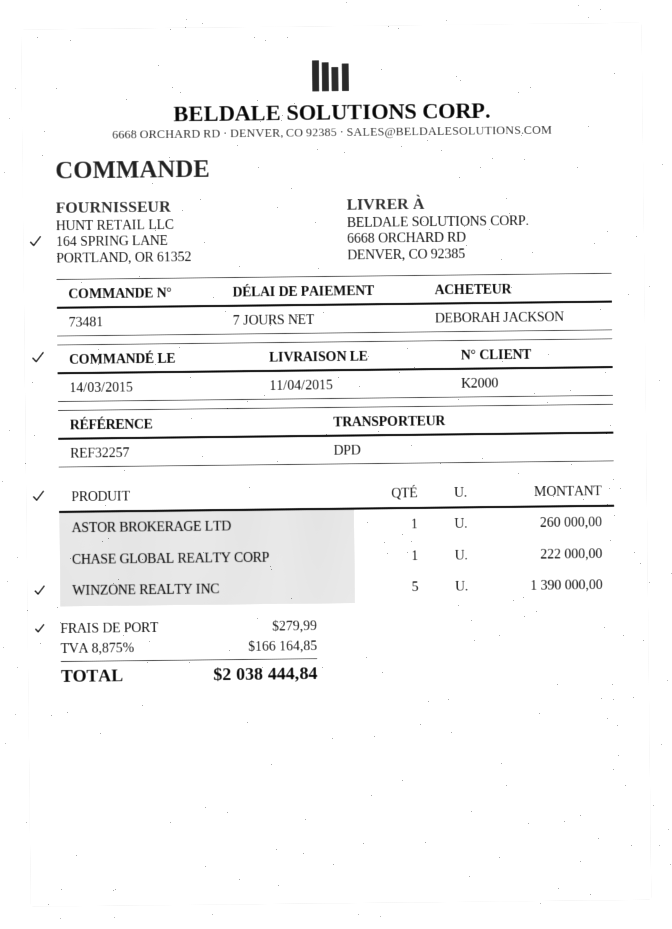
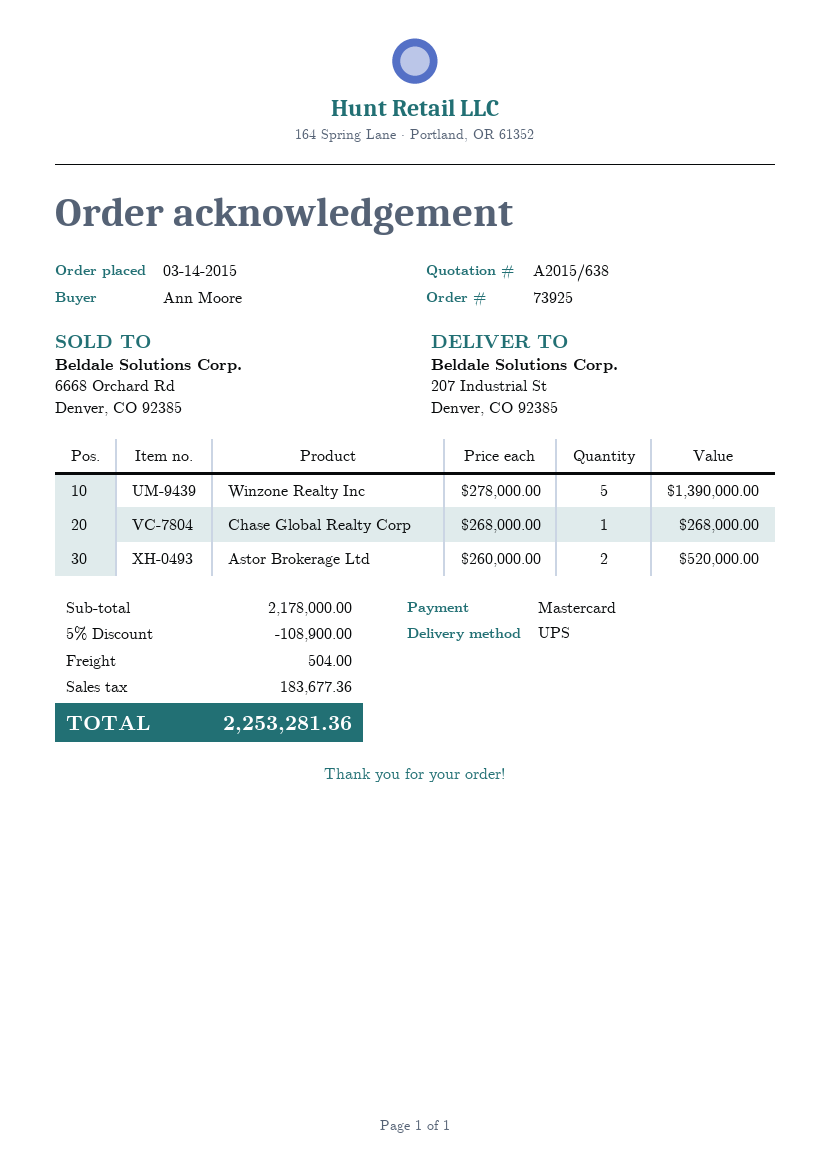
order number: 73481 -> 73925
ordered by: DEBORAH JACKSON -> Ann Moore
shipping method: DPD -> UPS
ship to: 6668 ORCHARD RD, DENVER, CO 92385 -> 207 Industrial St, Denver, CO 92385
ASTOR BROKERAGE LTD: 1 for 260000.00 -> 2 for 520000.00
CHASE GLOBAL REALTY CORP: 1 for 222000.00 -> 1 for 268000.00
discount: none -> 5% = 108900.00
shipping: 279.99 -> 504.00
tax: 166164.85 -> 183677.36
total: 2038444.84 -> 2253281.36

